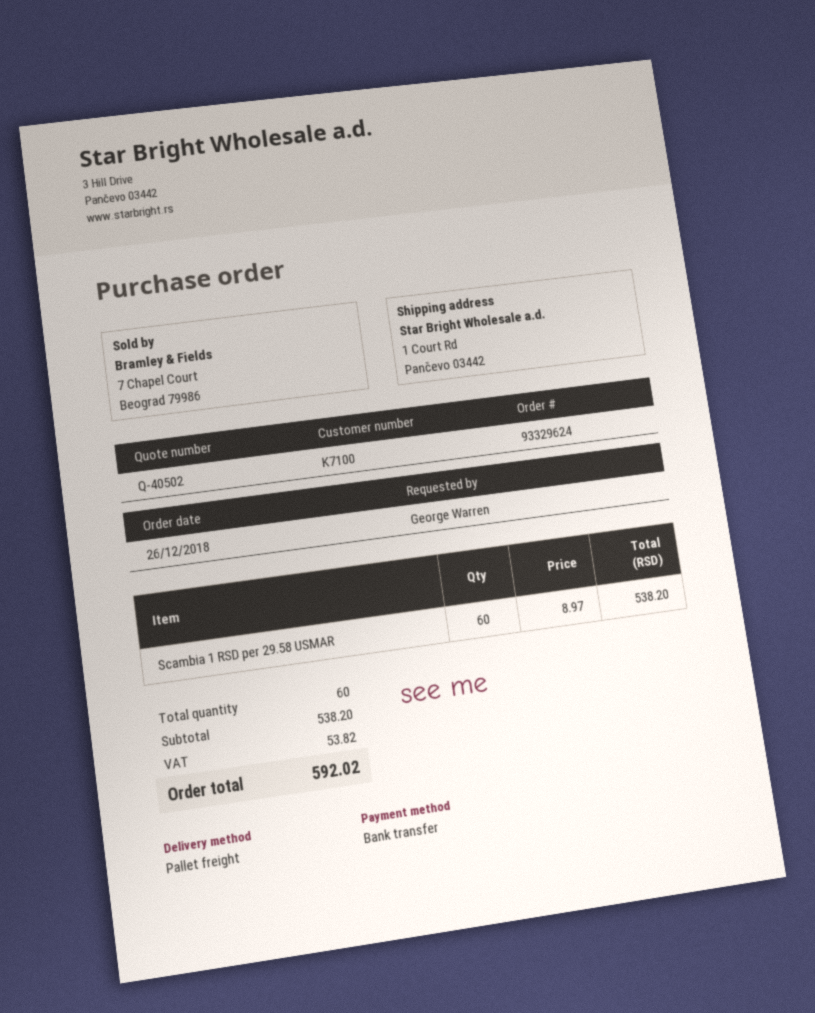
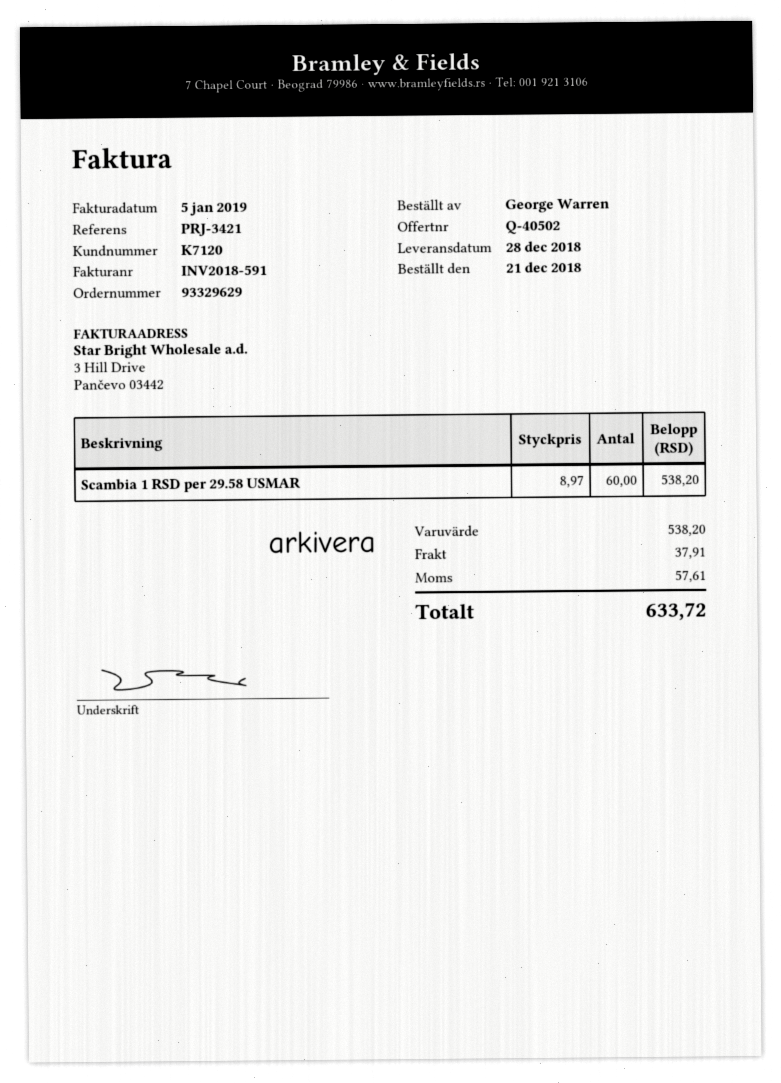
order number: 93329624 -> 93329629
order date: 2018-12-26 -> 2018-12-21
customer number: K7100 -> K7120
shipping: none -> 37.91
tax: 53.82 -> 57.61
total: 592.02 -> 633.72

